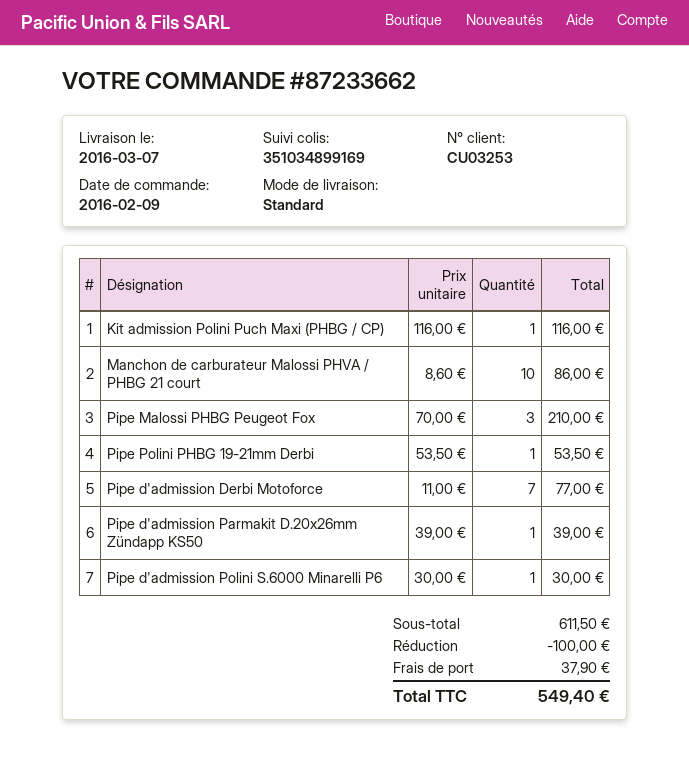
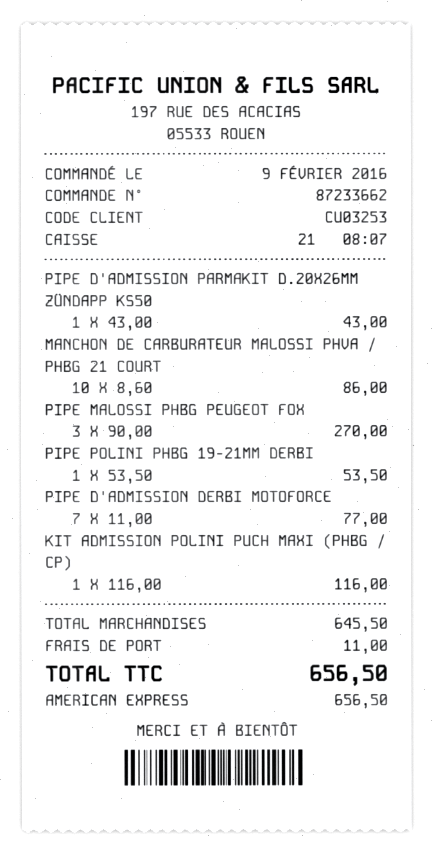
Pipe Malossi PHBG Peugeot Fox: 3 x 70.00 = 210.00 -> 3 x 90.00 = 270.00
Pipe d'admission Parmakit D.20x26mm Zündapp KS50: 1 x 39.00 = 39.00 -> 1 x 43.00 = 43.00
Pipe d'admission Polini S.6000 Minarelli P6: 1 x 30.00 = 30.00 -> none
subtotal: 611.50 -> 645.50
discount: 100.00 -> none
shipping: 37.90 -> 11.00
total: 549.40 -> 656.50

